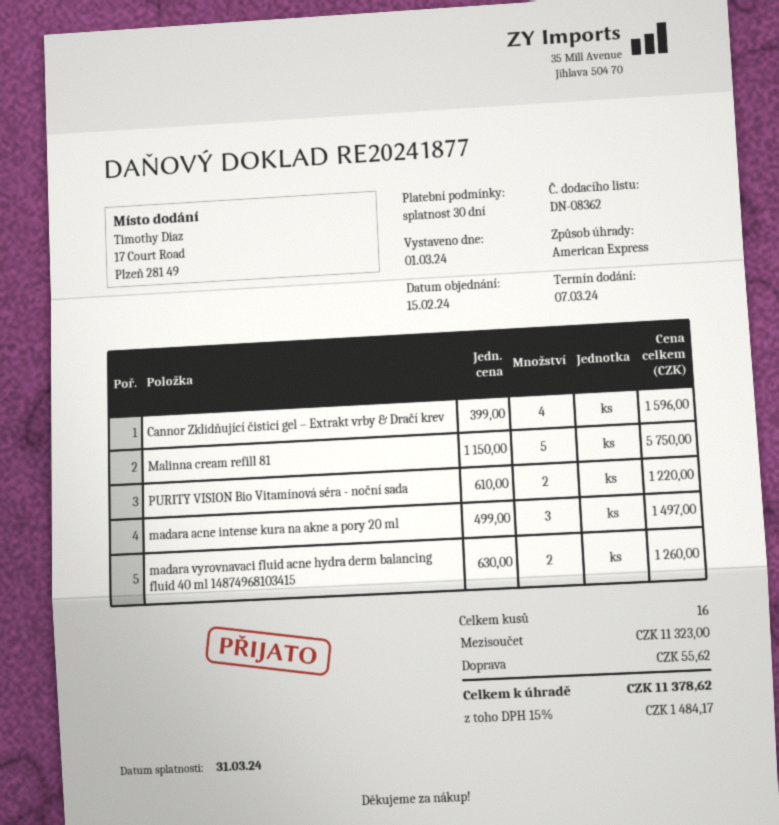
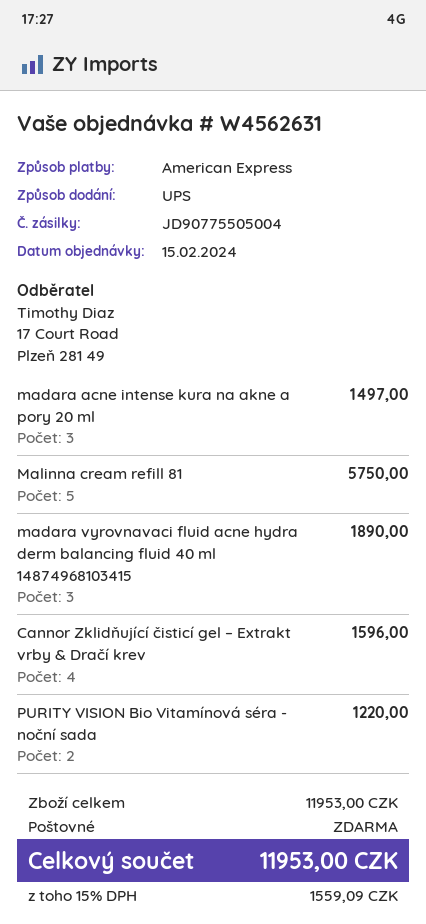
madara vyrovnavaci fluid acne hydra derm balancing fluid 40 ml 14874968103415: 2 for 1260.00 -> 3 for 1890.00
subtotal: 11323.00 -> 11953.00
shipping: 55.62 -> 0.00
tax: 15% = 1484.17 -> 15% = 1559.09
total: 11378.62 -> 11953.00

